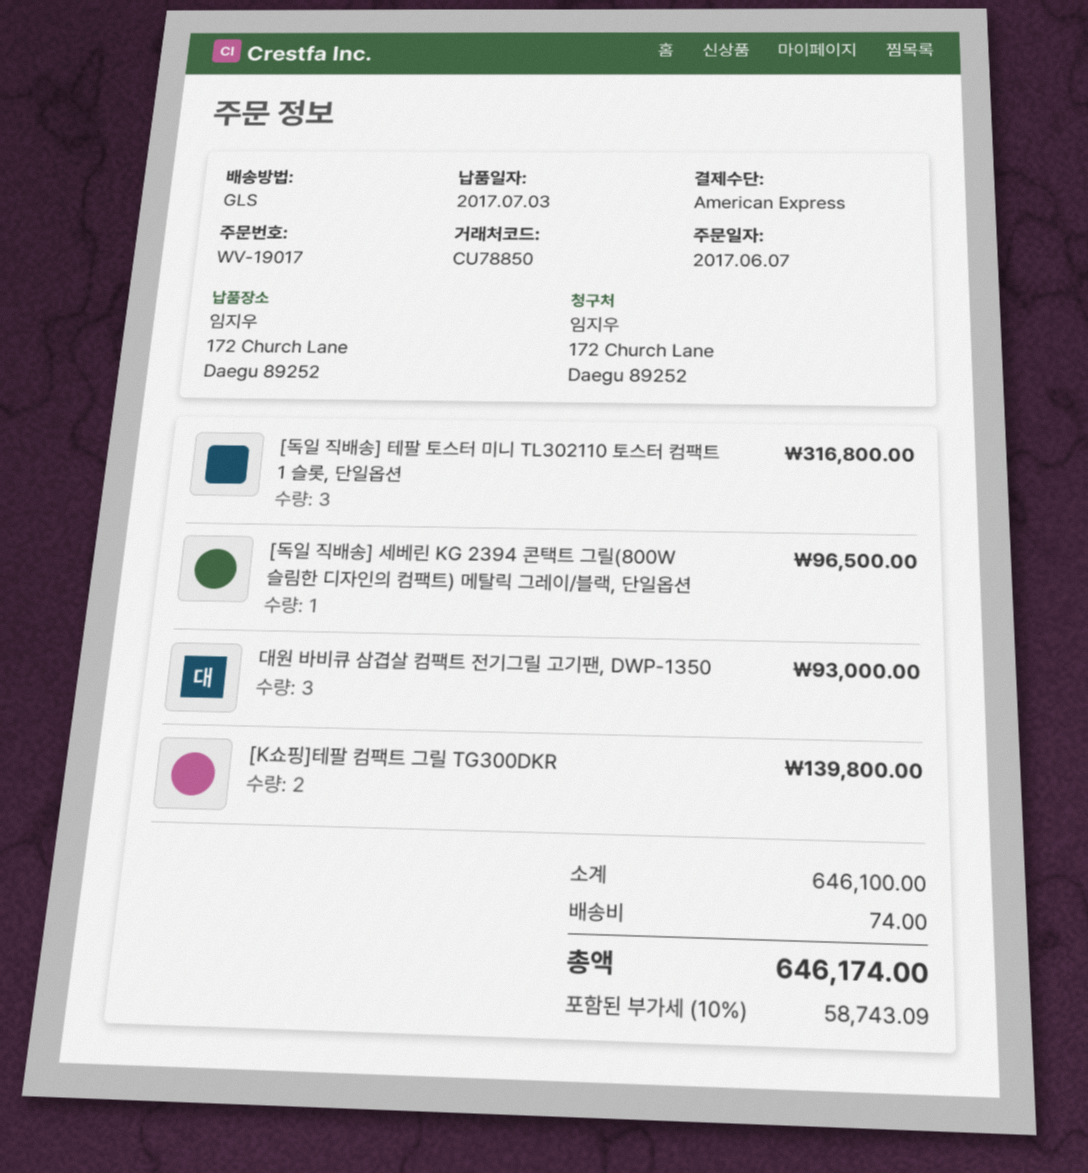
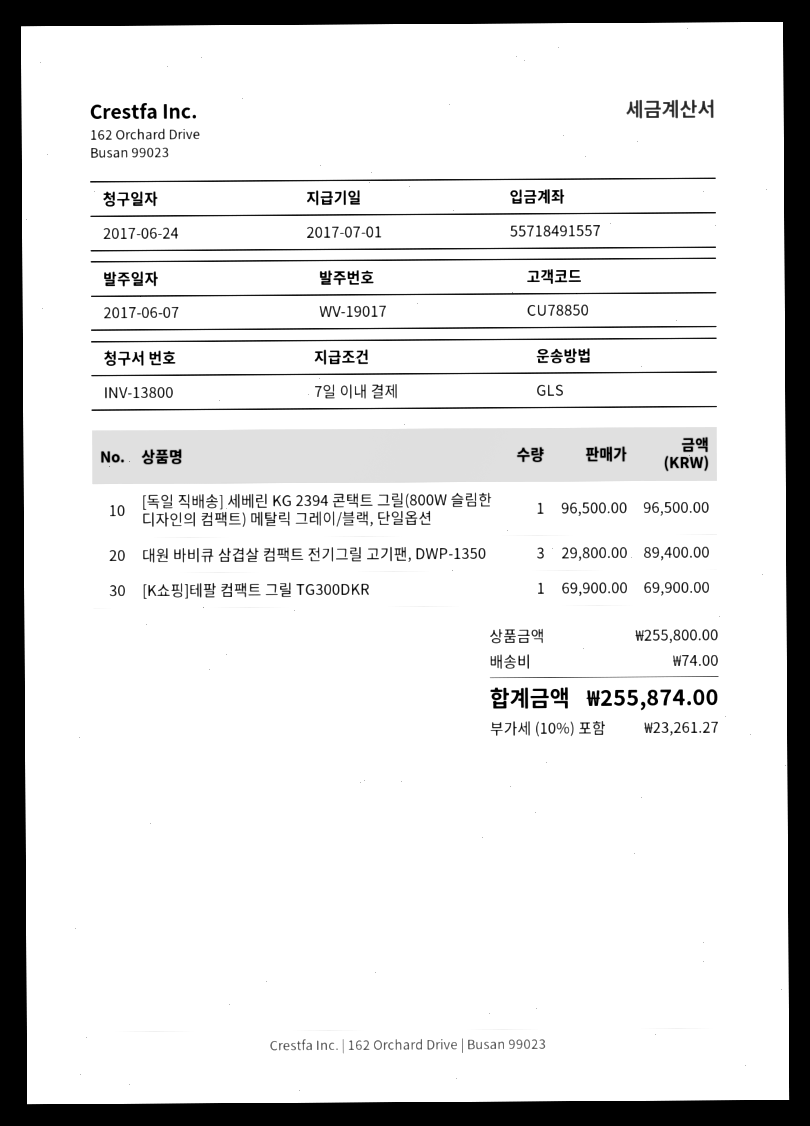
[독일 직배송] 테팔 토스터 미니 TL302110 토스터 컴팩트 1 슬롯, 단일옵션: 3 for 316800.00 -> none
대원 바비큐 삼겹살 컴팩트 전기그릴 고기팬, DWP-1350: 3 for 93000.00 -> 3 for 89400.00
[K쇼핑]테팔 컴팩트 그릴 TG300DKR: 2 for 139800.00 -> 1 for 69900.00
subtotal: 646100.00 -> 255800.00
tax: 10% = 58743.09 -> 10% = 23261.27
total: 646174.00 -> 255874.00

